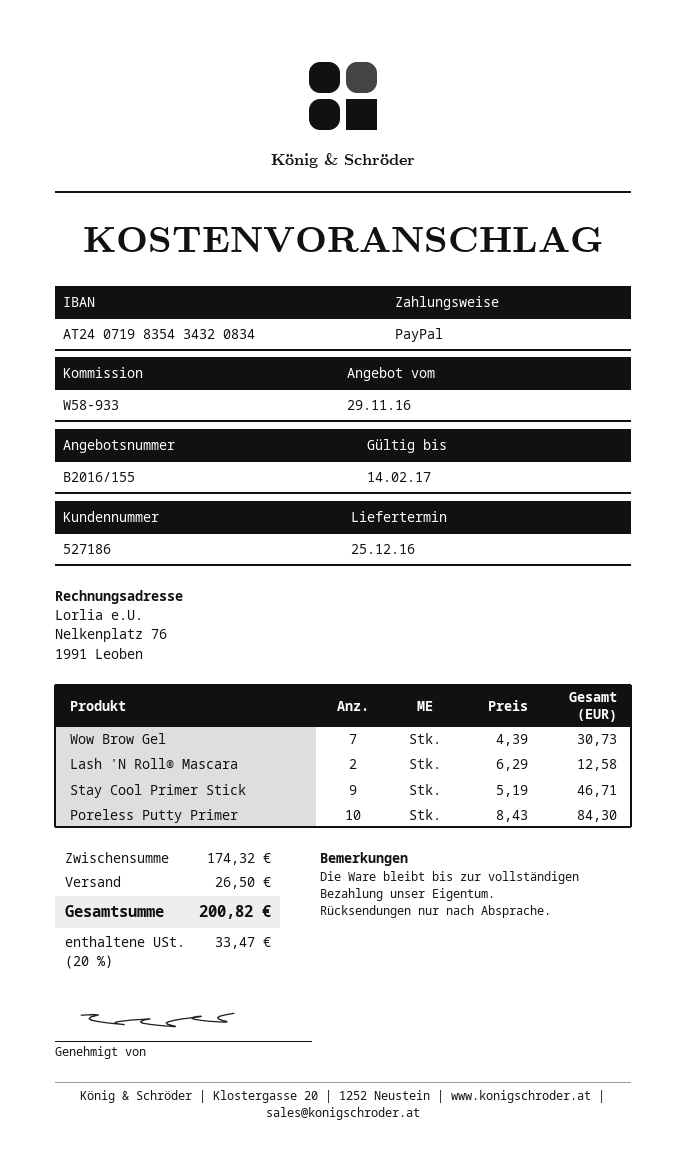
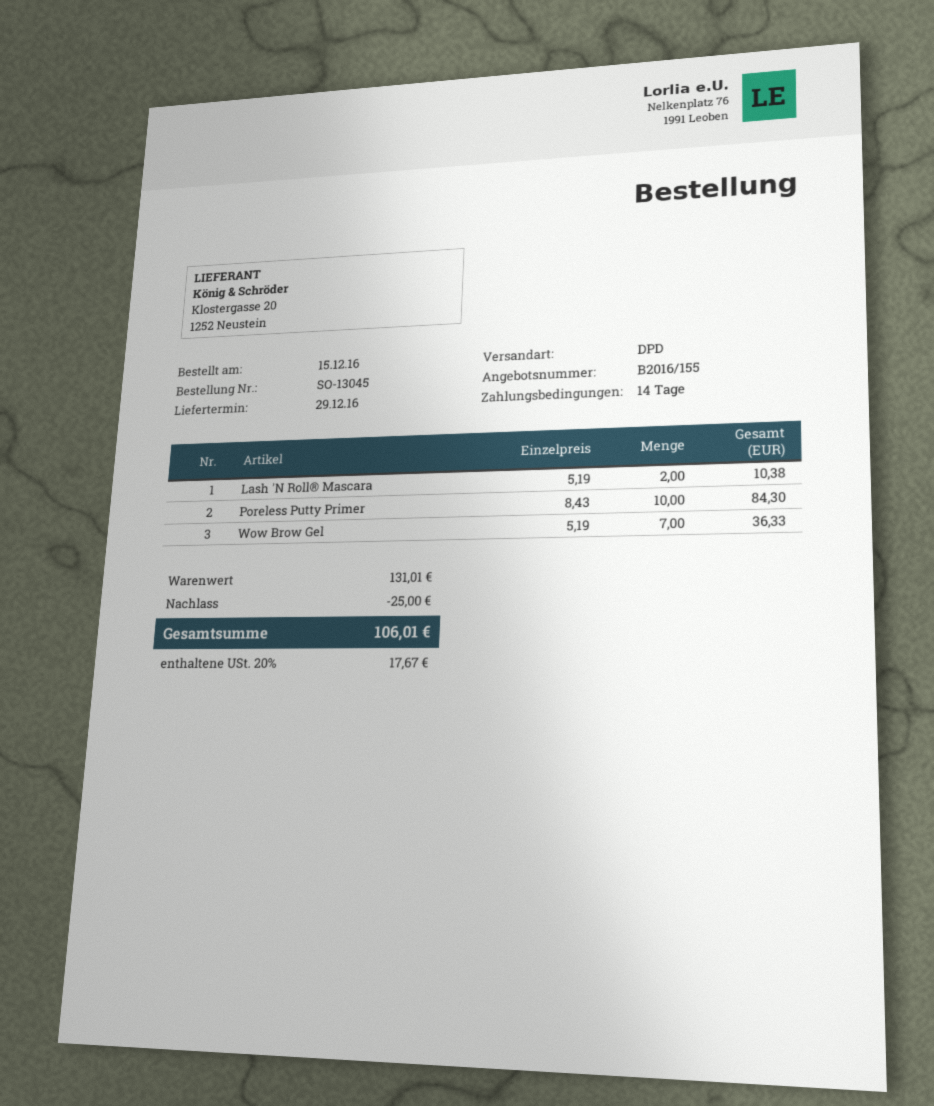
delivery date: 2016-12-25 -> 2016-12-29
Wow Brow Gel: 7 x 4.39 = 30.73 -> 7 x 5.19 = 36.33
Lash 'N Roll® Mascara: 2 x 6.29 = 12.58 -> 2 x 5.19 = 10.38
Stay Cool Primer Stick: 9 x 5.19 = 46.71 -> none
subtotal: 174.32 -> 131.01
discount: none -> 25.00
shipping: 26.50 -> none
tax: 20% = 33.47 -> 20% = 17.67
total: 200.82 -> 106.01

